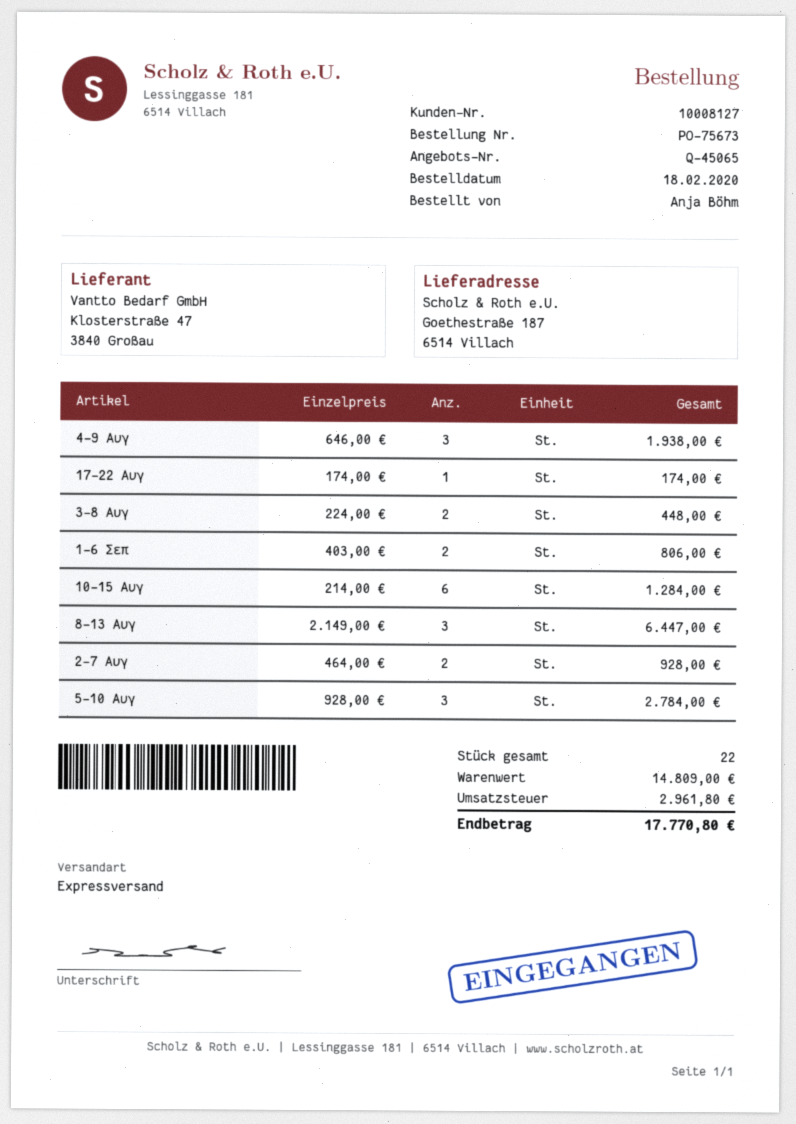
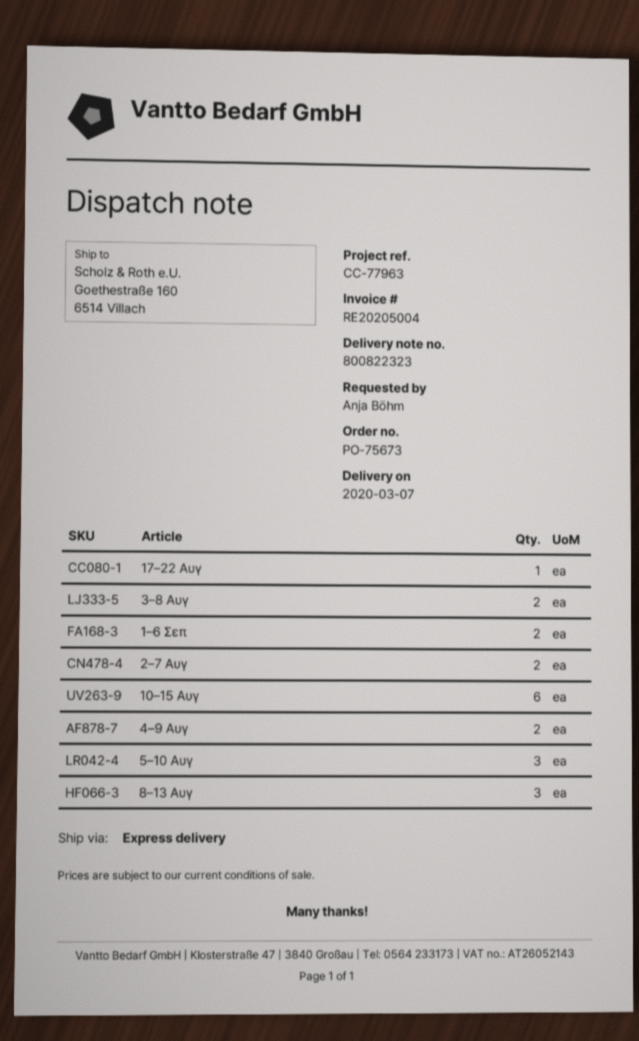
ship to: Goethestraße 187, 6514 Villach -> Goethestraße 160, 6514 Villach
4–9 Αυγ: 3 -> 2

